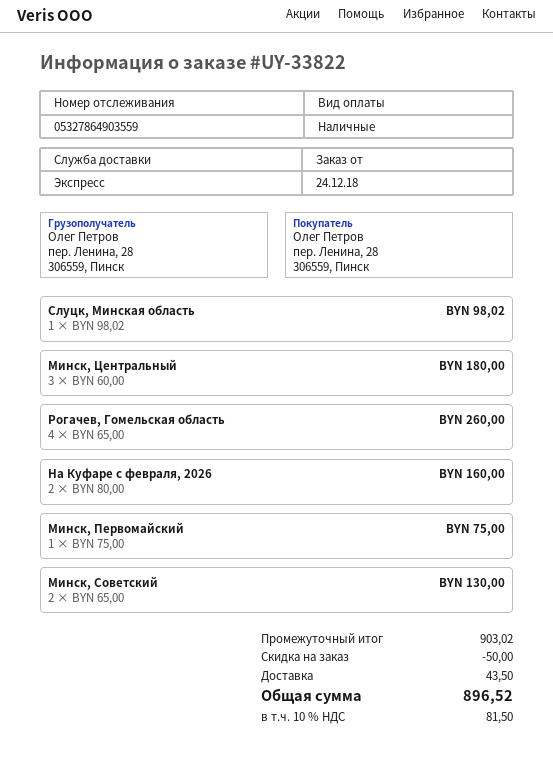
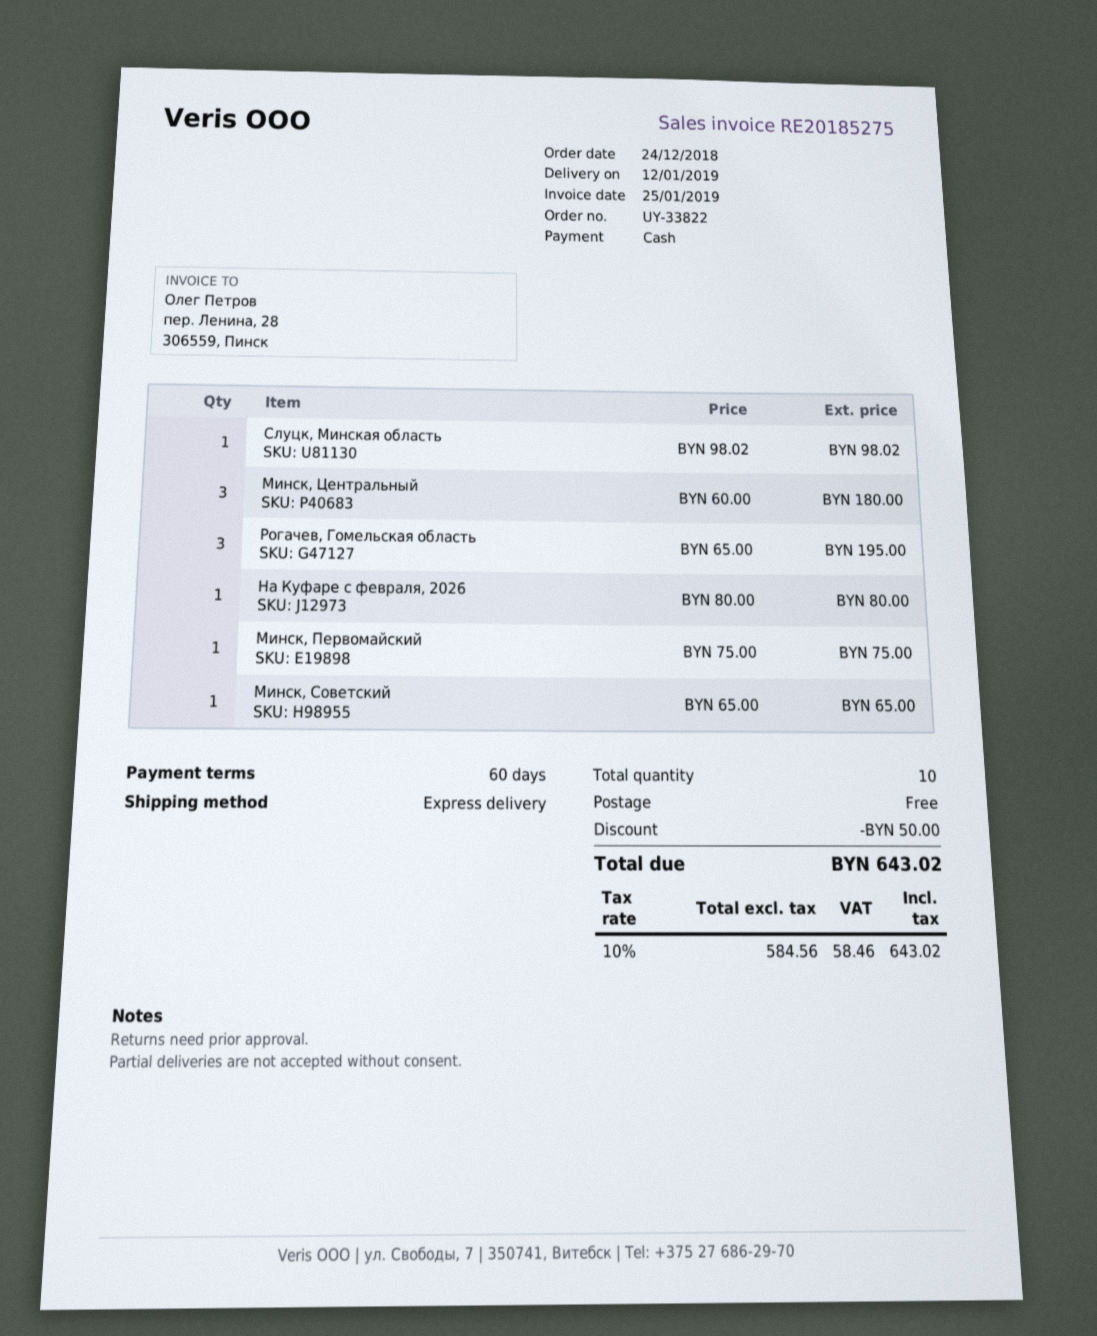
Рогачев, Гомельская область: 4 x 65.00 = 260.00 -> 3 x 65.00 = 195.00
На Куфаре с февраля, 2026: 2 x 80.00 = 160.00 -> 1 x 80.00 = 80.00
Минск, Советский: 2 x 65.00 = 130.00 -> 1 x 65.00 = 65.00
shipping: 43.50 -> 0.00
tax: 10% = 81.50 -> 10% = 58.46
total: 896.52 -> 643.02

